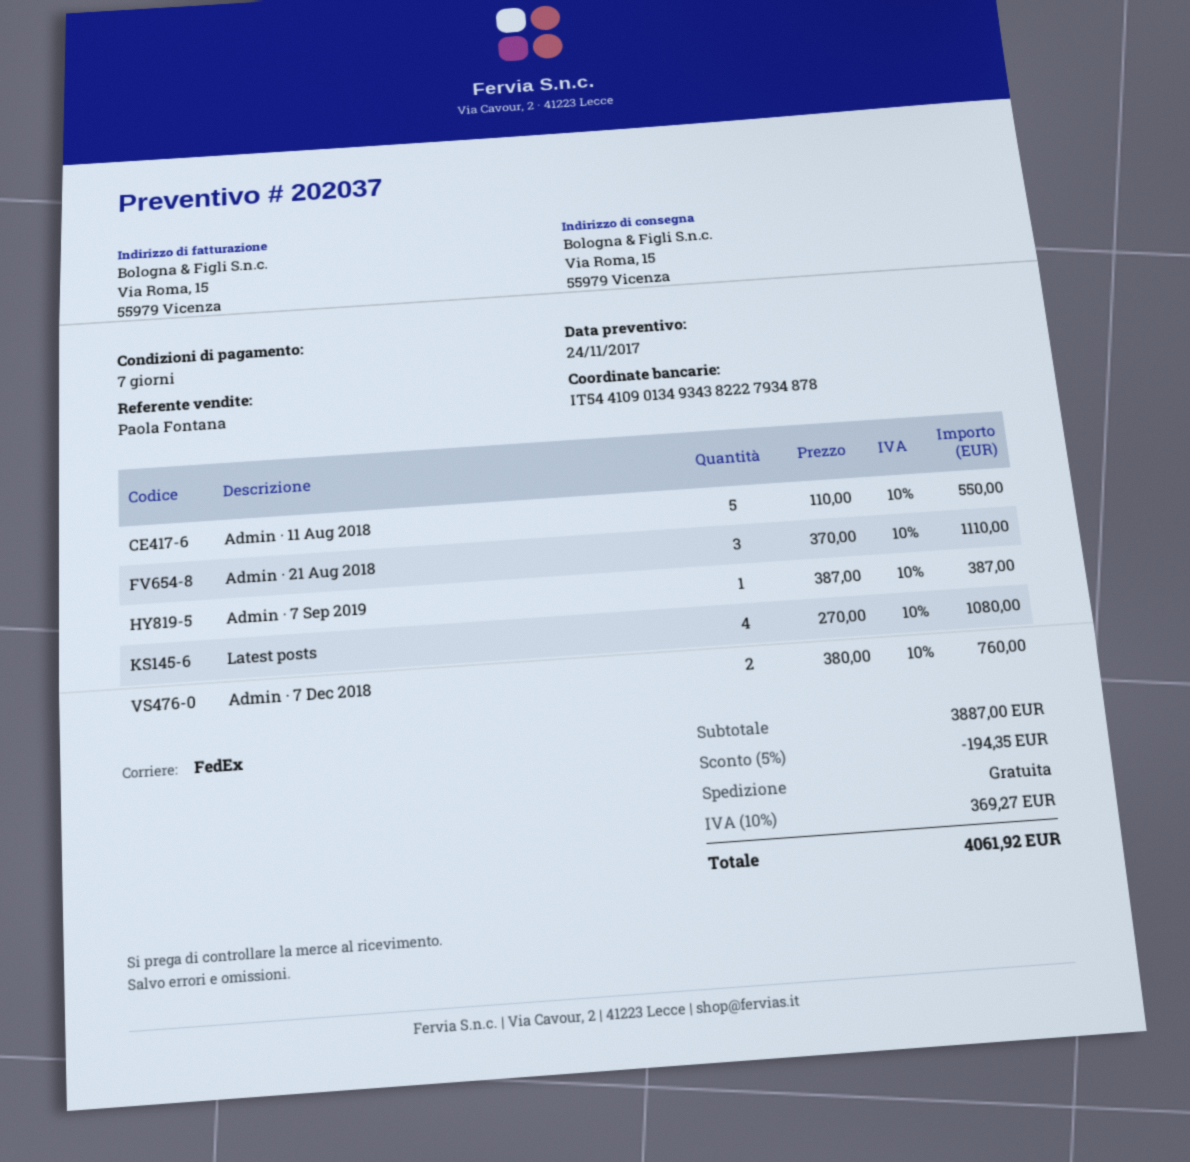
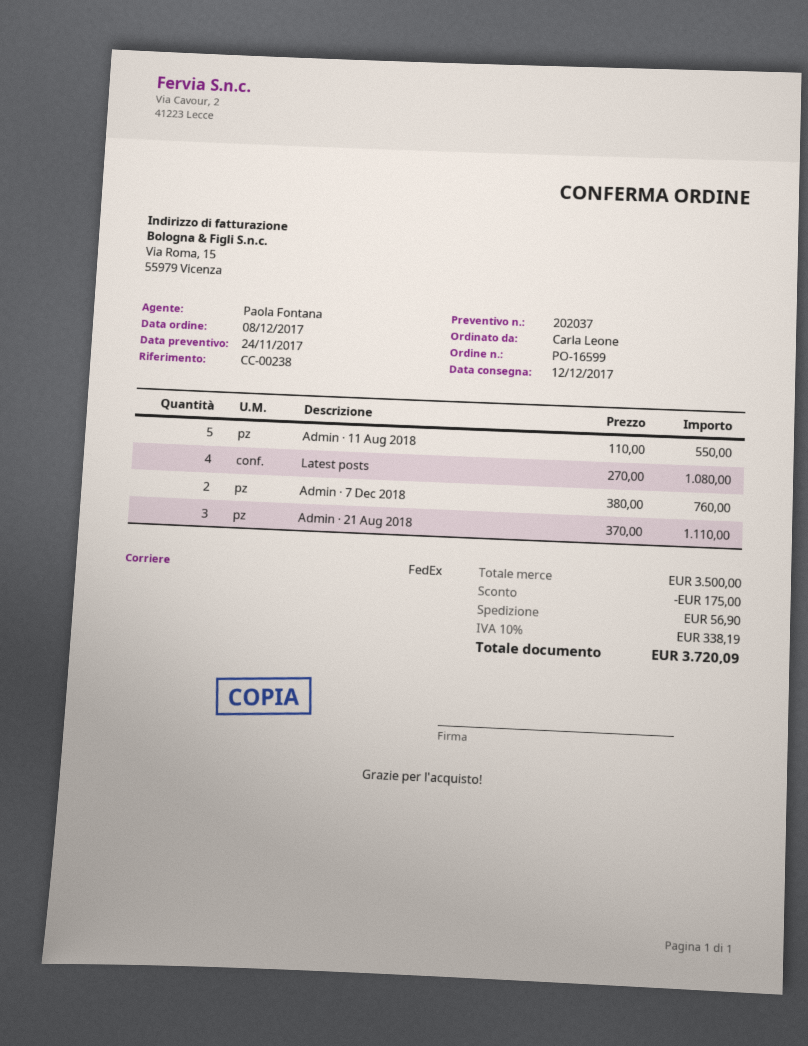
Admin · 7 Sep 2019: 1 x 387.00 = 387.00 -> none
subtotal: 3887.00 -> 3500.00
discount: 194.35 -> 175.00
shipping: 0.00 -> 56.90
tax: 10% = 369.27 -> 10% = 338.19
total: 4061.92 -> 3720.09

